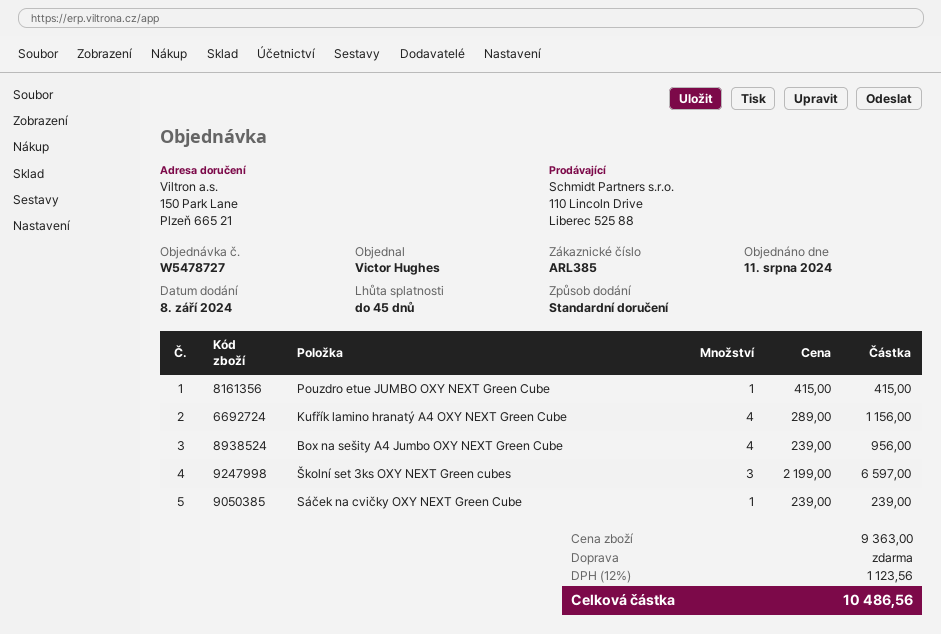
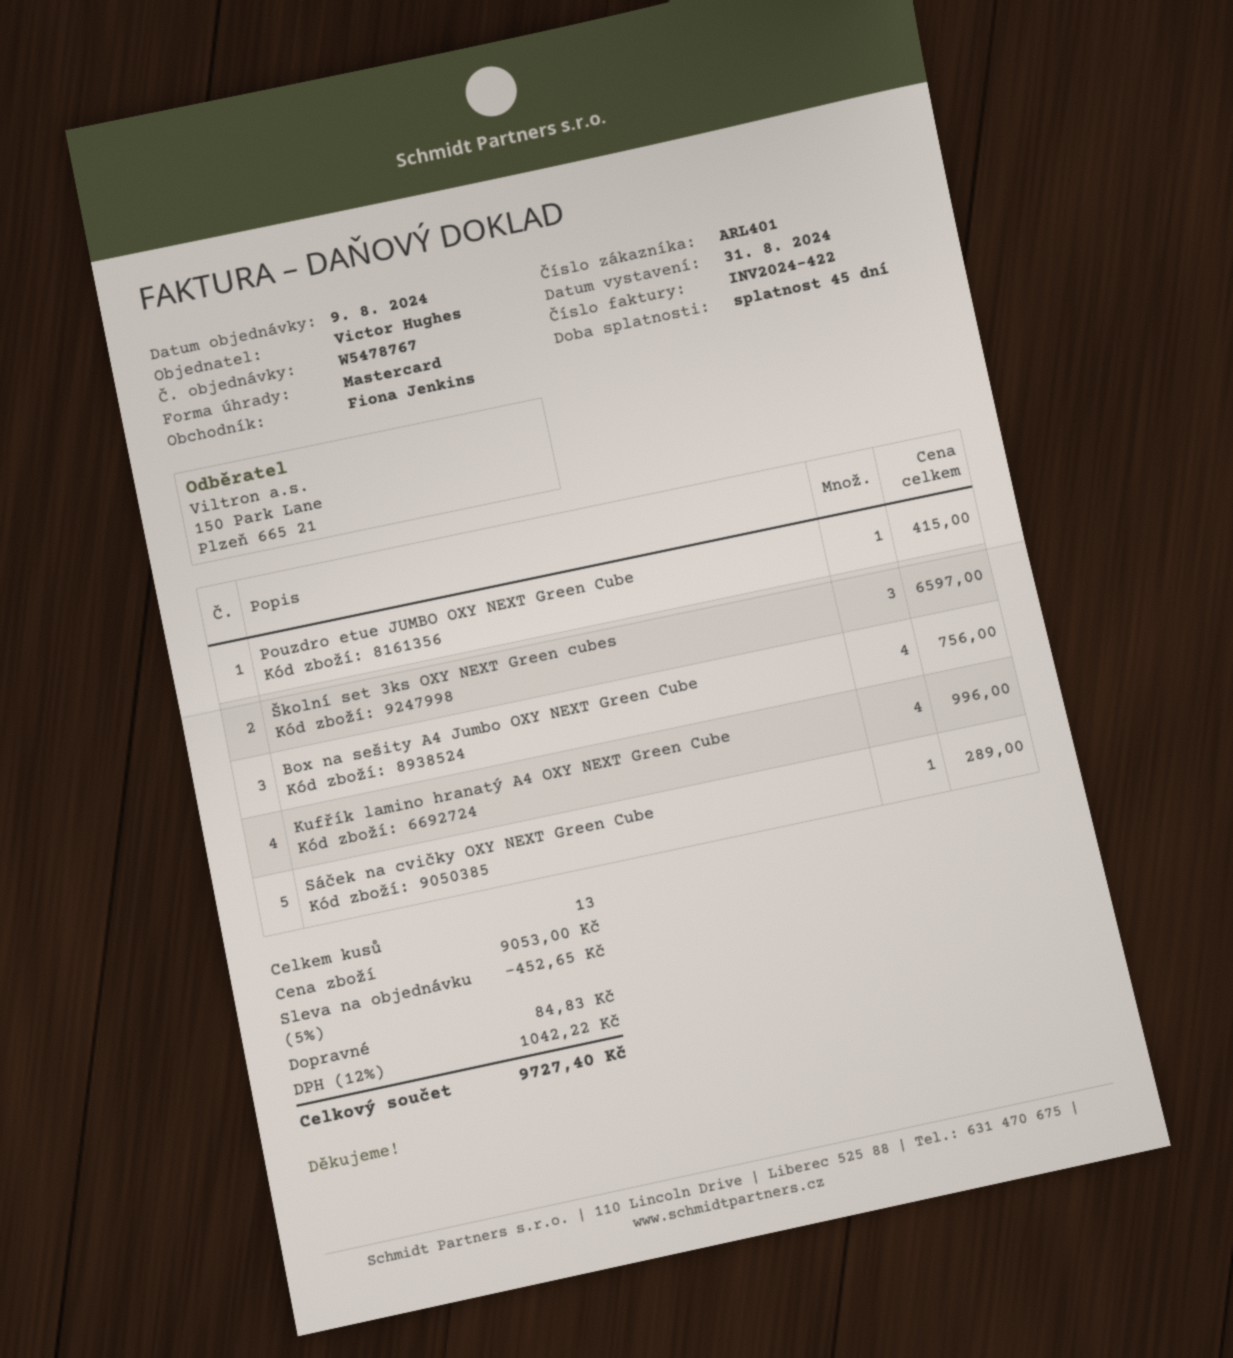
order number: W5478727 -> W5478767
order date: 2024-08-11 -> 2024-08-09
customer number: ARL385 -> ARL401
Kufřík lamino hranatý A4 OXY NEXT Green Cube: 4 for 1156.00 -> 4 for 996.00
Box na sešity A4 Jumbo OXY NEXT Green Cube: 4 for 956.00 -> 4 for 756.00
Sáček na cvičky OXY NEXT Green Cube: 1 for 239.00 -> 1 for 289.00
subtotal: 9363.00 -> 9053.00
discount: none -> 5% = 452.65
shipping: 0.00 -> 84.83
tax: 12% = 1123.56 -> 12% = 1042.22
total: 10486.56 -> 9727.40

